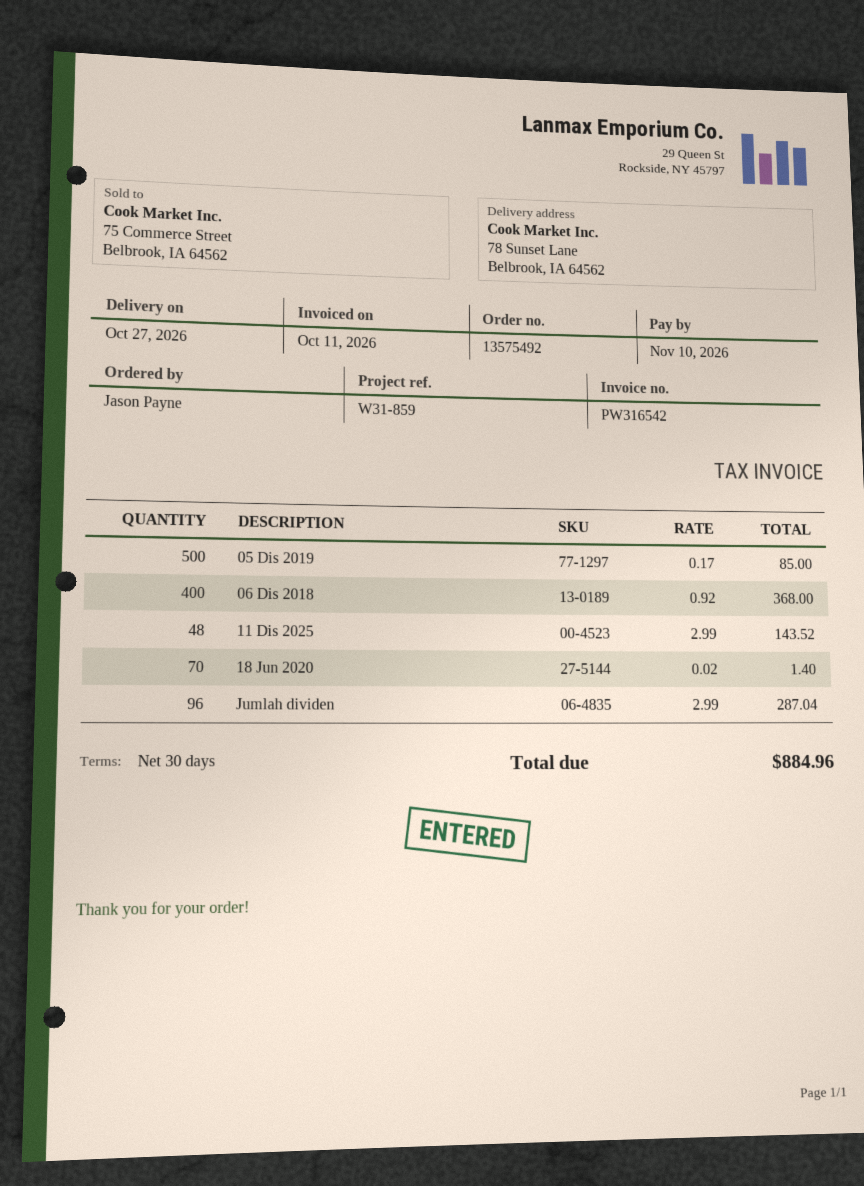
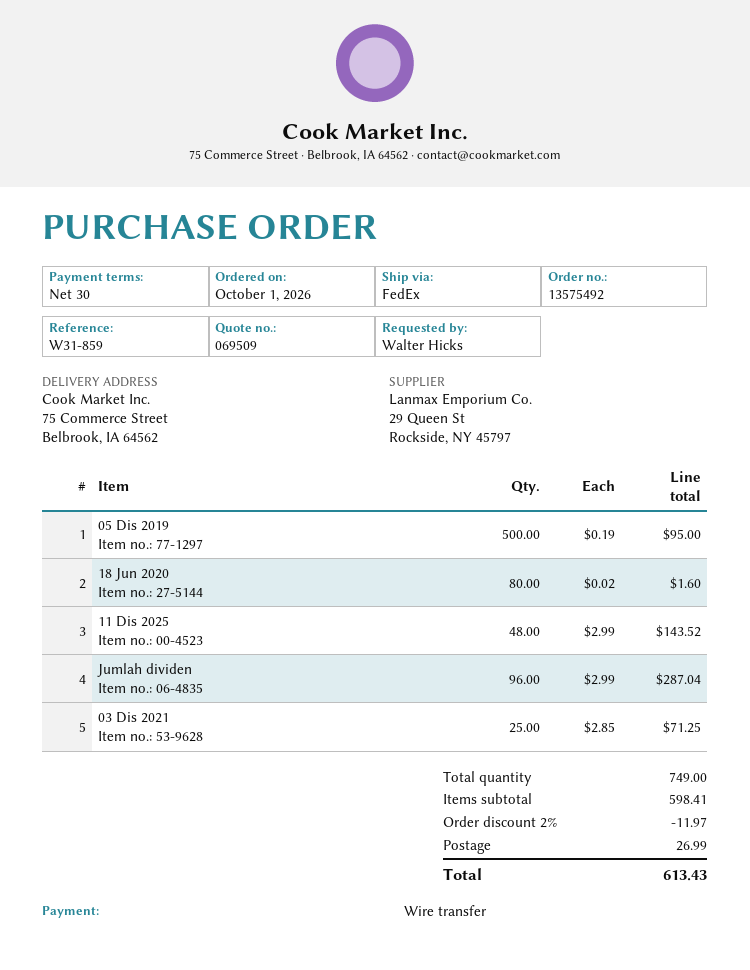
ordered by: Jason Payne -> Walter Hicks
ship to: 78 Sunset Lane, Belbrook, IA 64562 -> 75 Commerce Street, Belbrook, IA 64562
05 Dis 2019: 500 x 0.17 = 85.00 -> 500 x 0.19 = 95.00
06 Dis 2018: 400 x 0.92 = 368.00 -> none
18 Jun 2020: 70 x 0.02 = 1.40 -> 80 x 0.02 = 1.60
03 Dis 2021: none -> 25 x 2.85 = 71.25
discount: none -> 2% = 11.97
shipping: none -> 26.99
total: 884.96 -> 613.43

